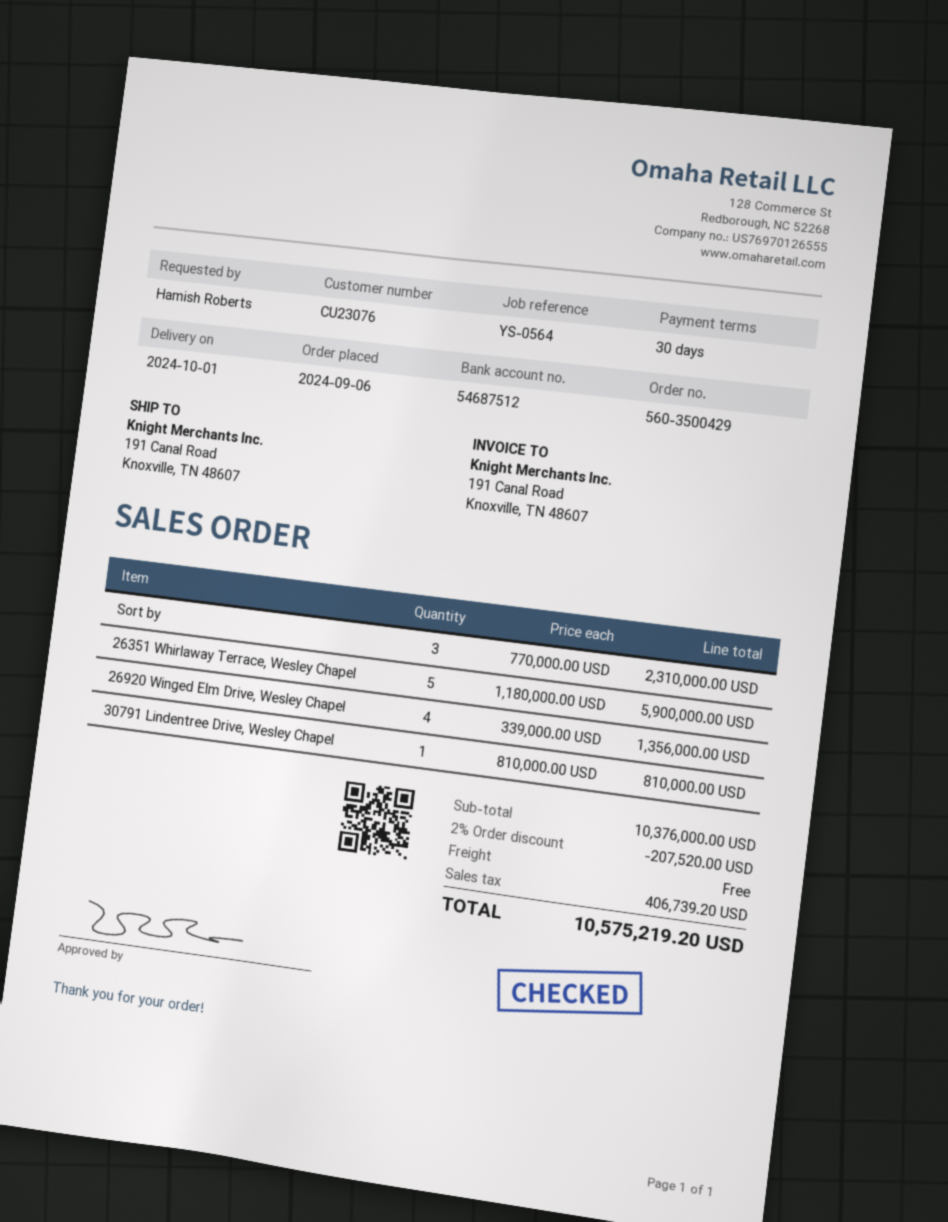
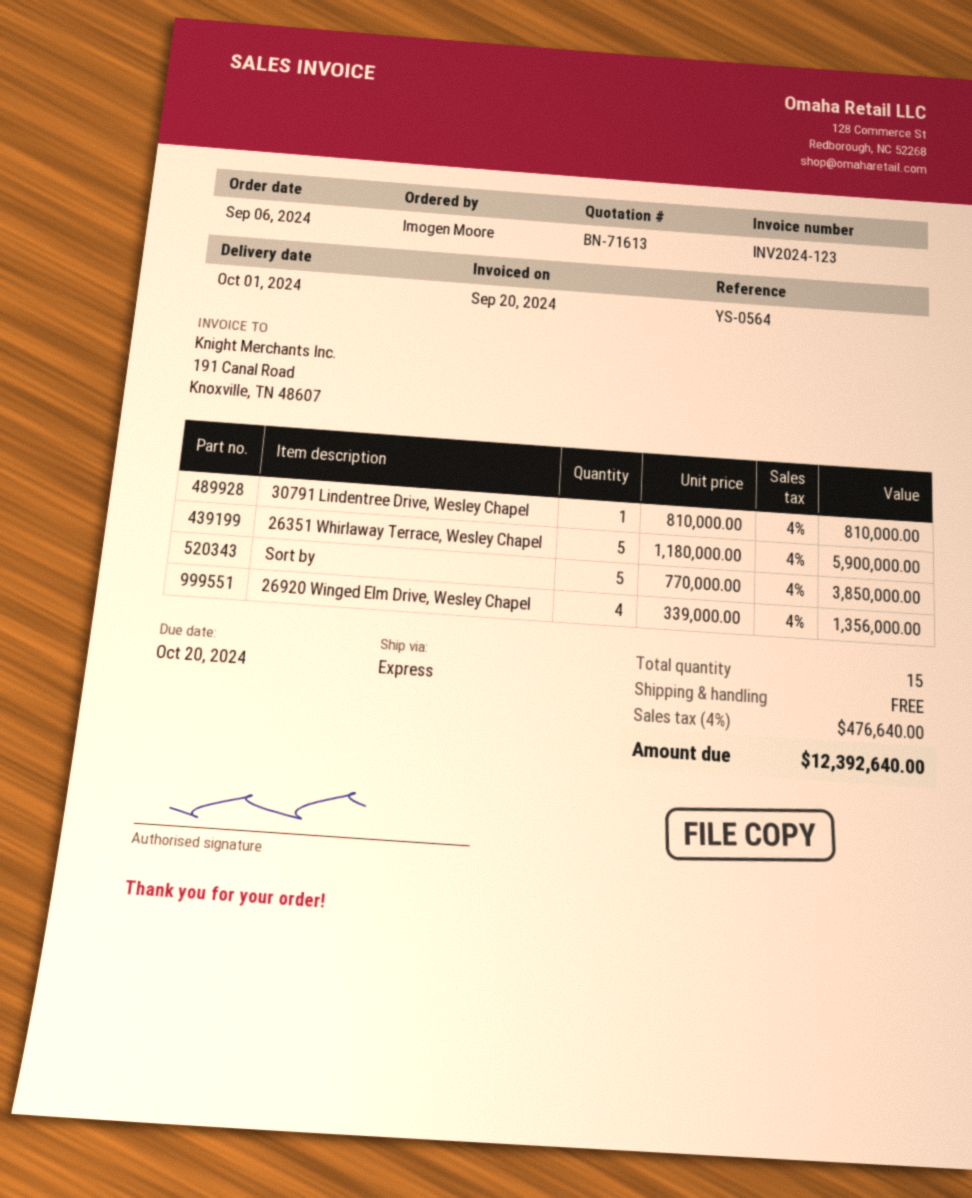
ordered by: Hamish Roberts -> Imogen Moore
Sort by: 3 x 770000.00 = 2310000.00 -> 5 x 770000.00 = 3850000.00
discount: 2% = 207520.00 -> none
tax: 406739.20 -> 476640.00
total: 10575219.20 -> 12392640.00

